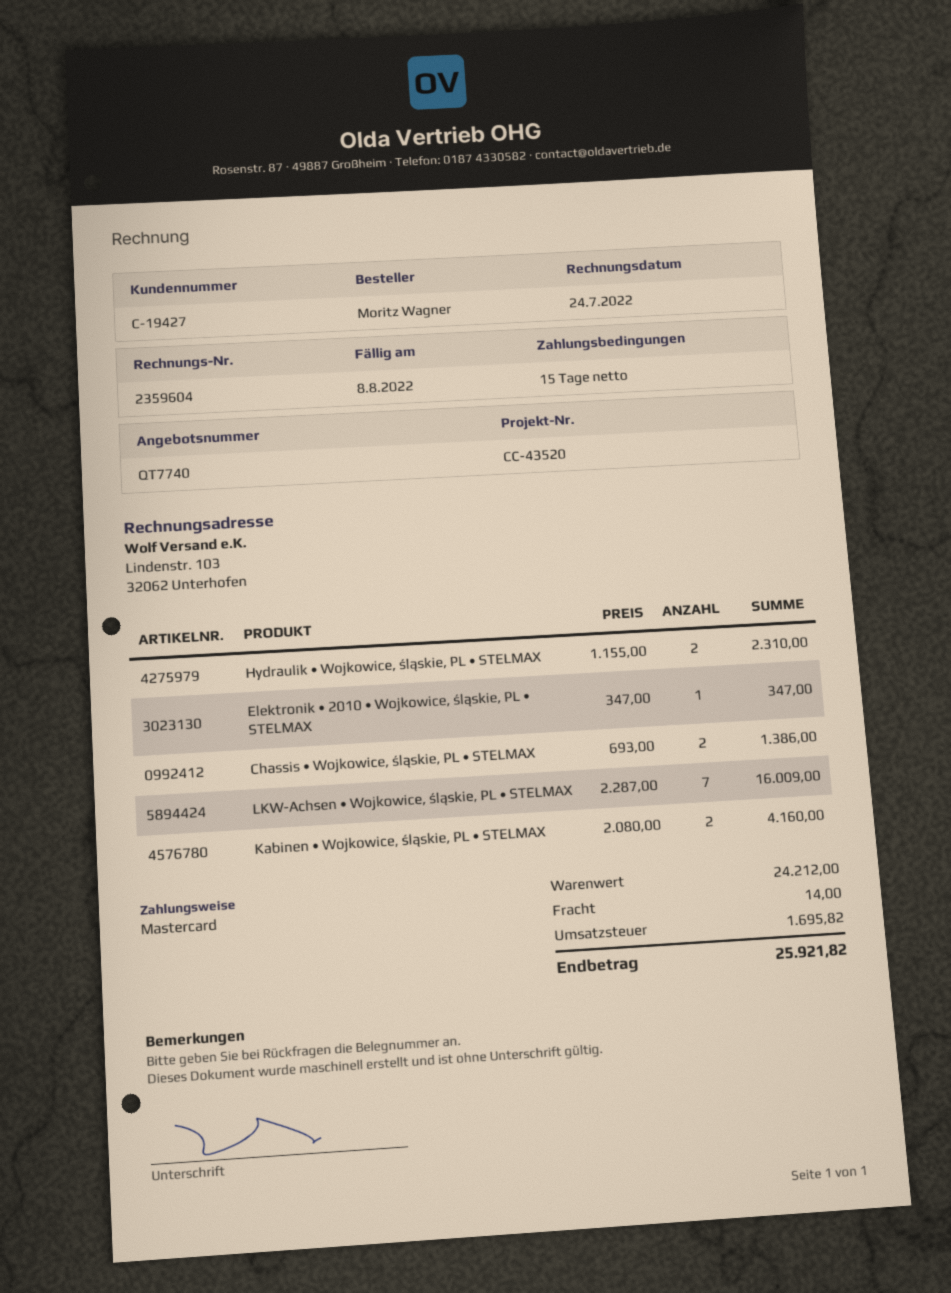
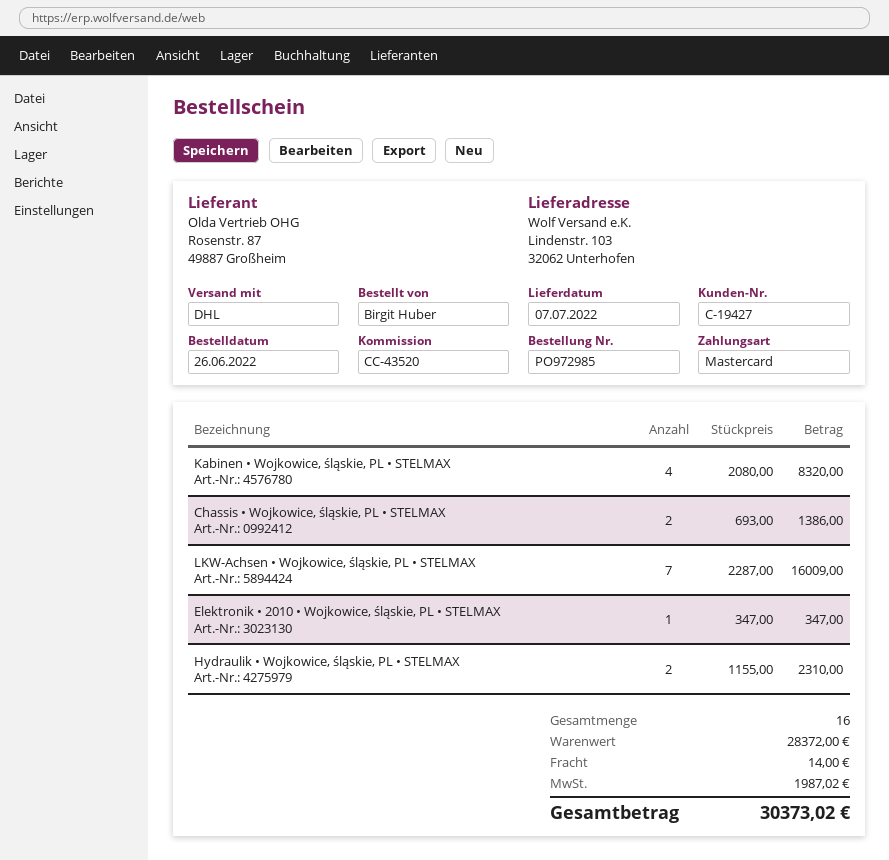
ordered by: Moritz Wagner -> Birgit Huber
Kabinen • Wojkowice, śląskie, PL • STELMAX: 2 x 2080.00 = 4160.00 -> 4 x 2080.00 = 8320.00
subtotal: 24212.00 -> 28372.00
tax: 1695.82 -> 1987.02
total: 25921.82 -> 30373.02

